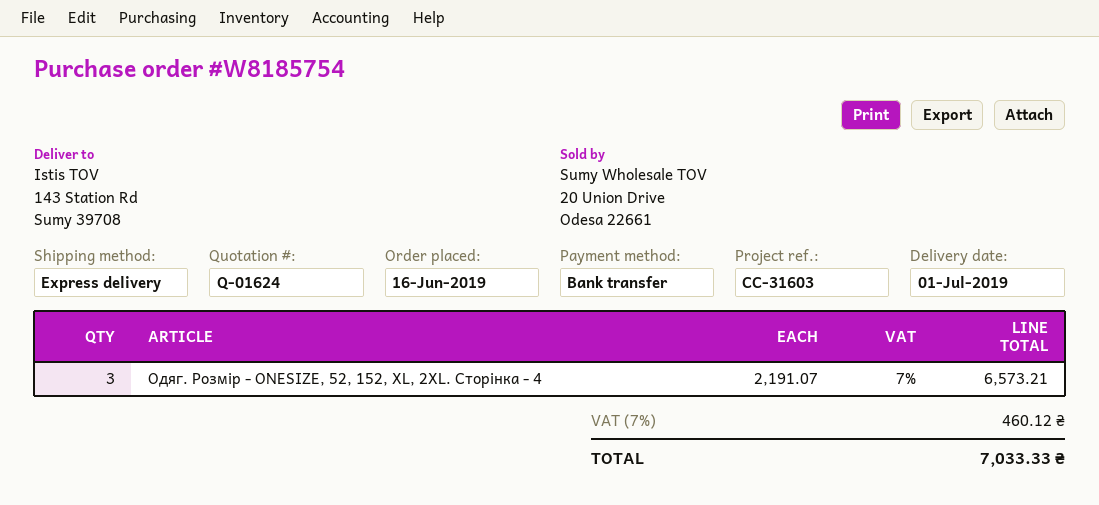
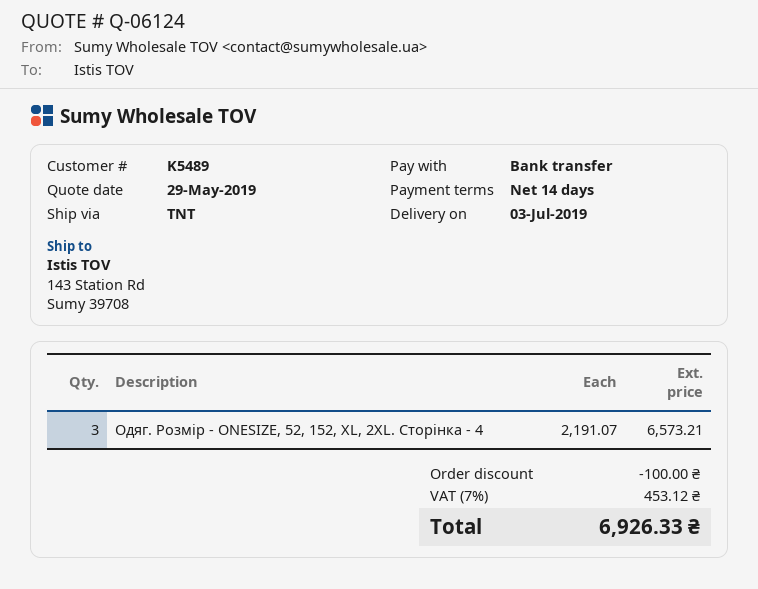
quote number: Q-01624 -> Q-06124
delivery date: 2019-07-01 -> 2019-07-03
shipping method: express -> TNT
discount: none -> 100.00
tax: 7% = 460.12 -> 7% = 453.12
total: 7033.33 -> 6926.33

